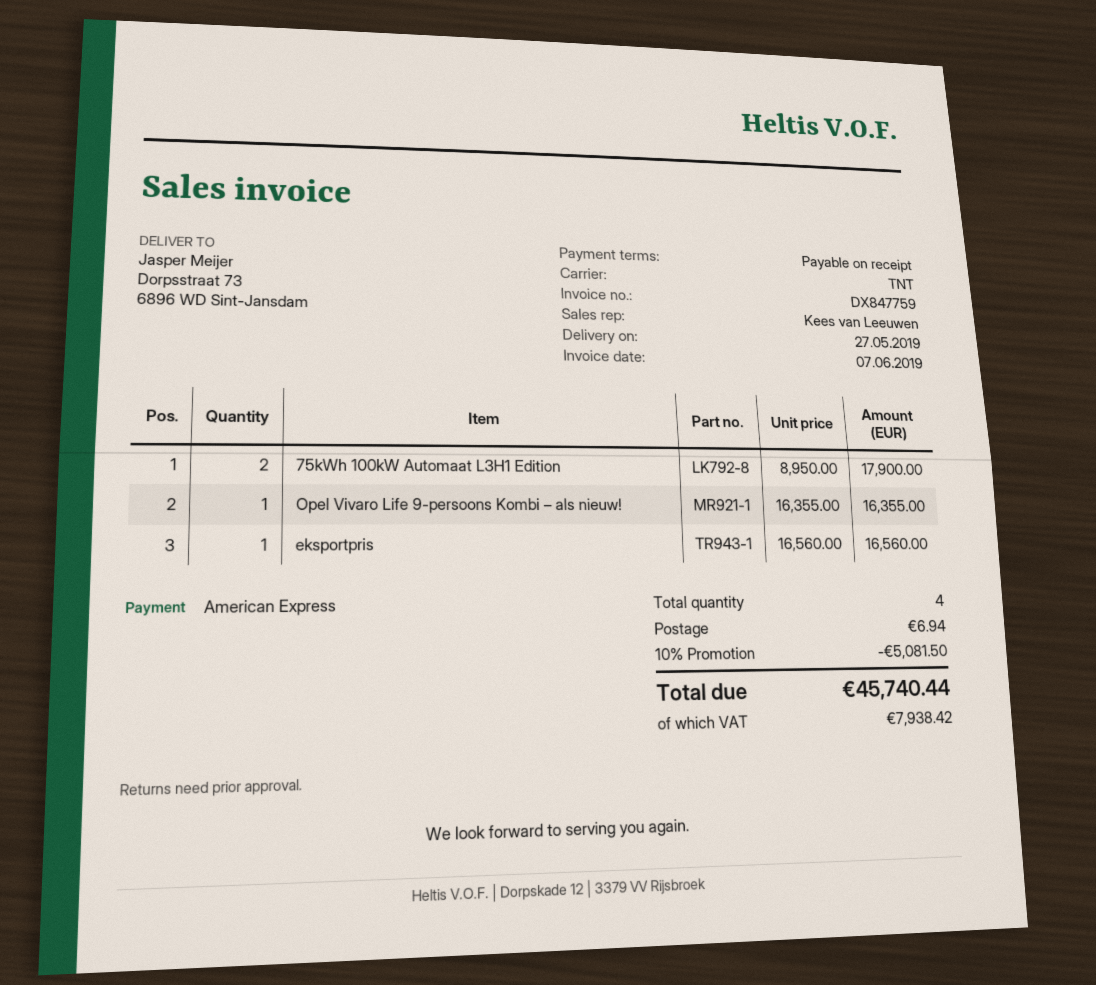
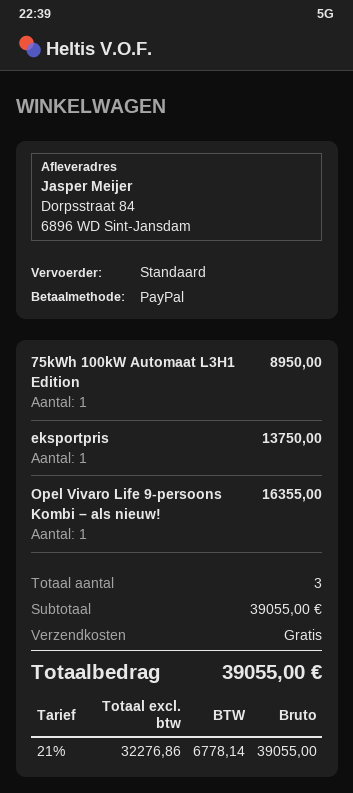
payment method: American Express -> PayPal
shipping method: TNT -> standard
ship to: Dorpsstraat 73, 6896 WD Sint-Jansdam -> Dorpsstraat 84, 6896 WD Sint-Jansdam
75kWh 100kW Automaat L3H1 Edition: 2 for 17900.00 -> 1 for 8950.00
eksportpris: 1 for 16560.00 -> 1 for 13750.00
total quantity: 4 -> 3
discount: 10% = 5081.50 -> none
shipping: 6.94 -> 0.00
tax: 7938.42 -> 6778.14
total: 45740.44 -> 39055.00

